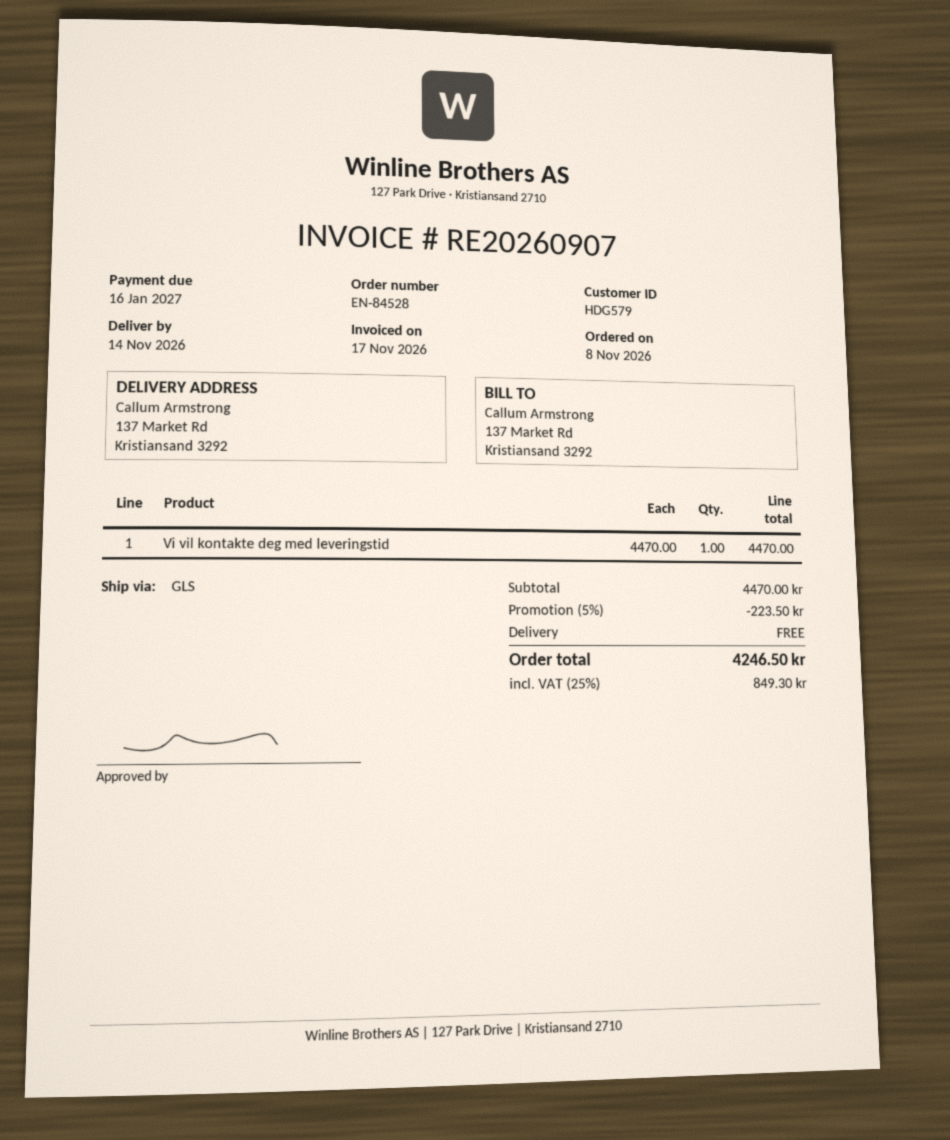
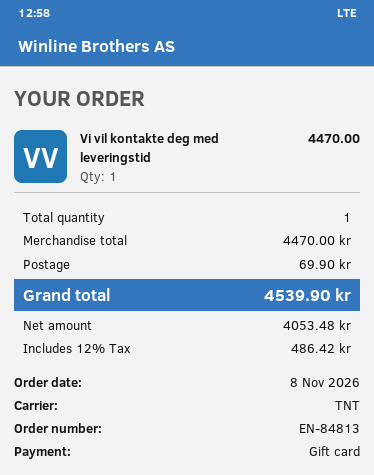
order number: EN-84528 -> EN-84813
shipping method: GLS -> TNT
discount: 5% = 223.50 -> none
shipping: 0.00 -> 69.90
tax: 25% = 849.30 -> 12% = 486.42
total: 4246.50 -> 4539.90

